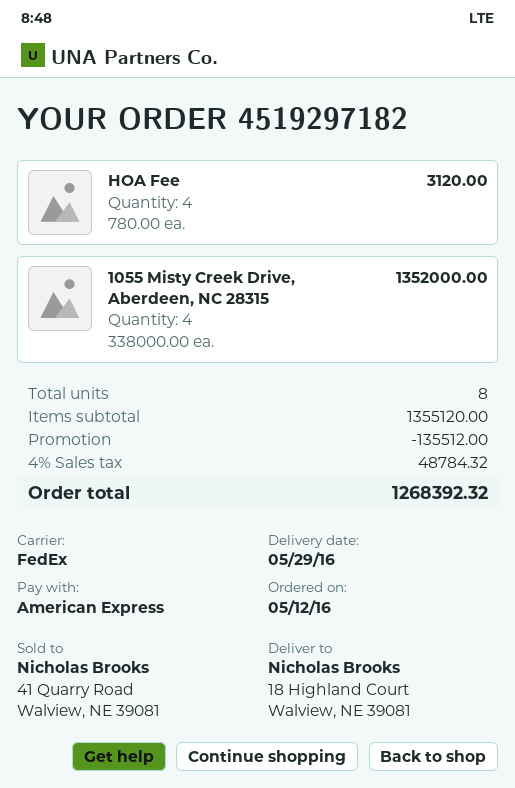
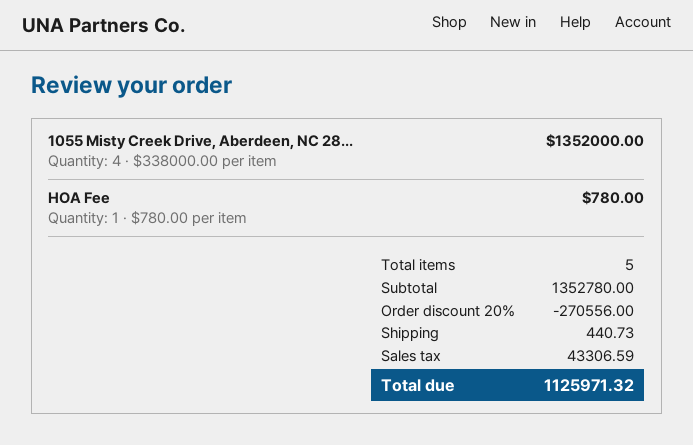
HOA Fee: 4 x 780.00 = 3120.00 -> 1 x 780.00 = 780.00
total quantity: 8 -> 5
subtotal: 1355120.00 -> 1352780.00
discount: 135512.00 -> 270556.00
shipping: none -> 440.73
tax: 48784.32 -> 43306.59
total: 1268392.32 -> 1125971.32

